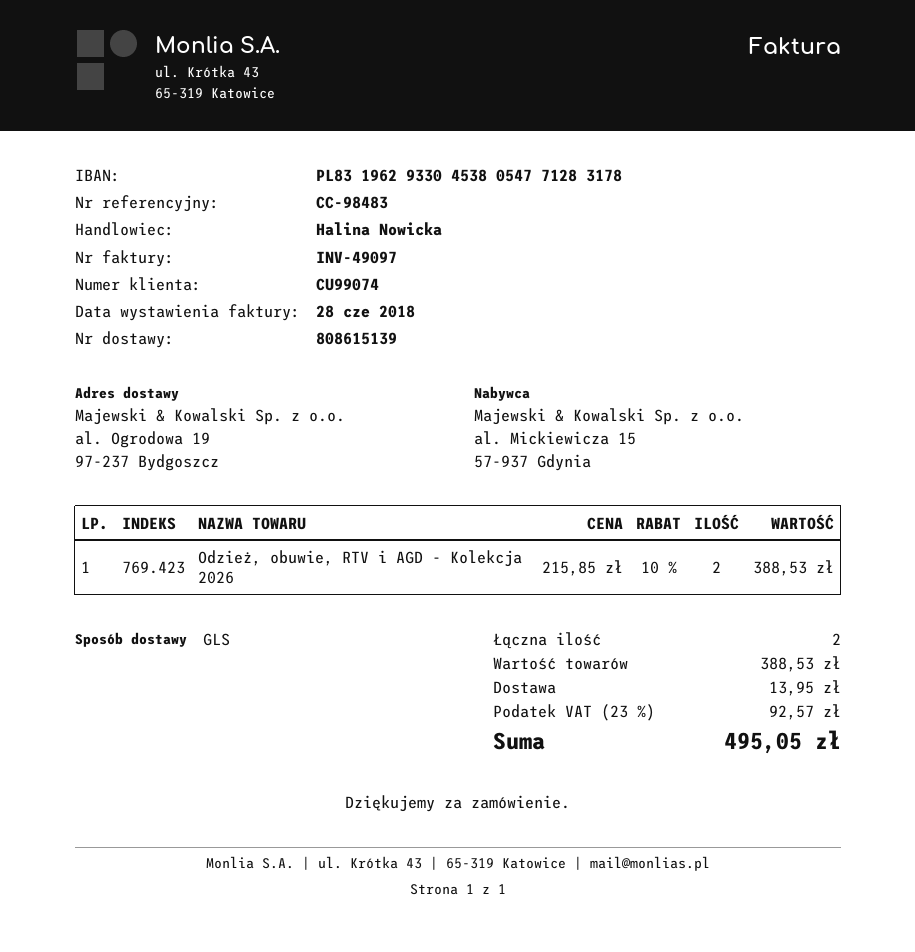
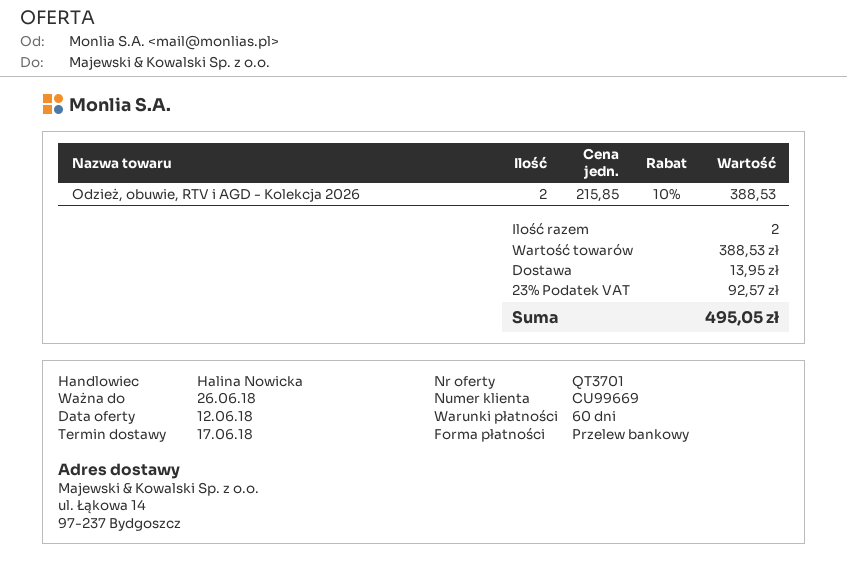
customer number: CU99074 -> CU99669
ship to: al. Ogrodowa 19, 97-237 Bydgoszcz -> ul. Łąkowa 14, 97-237 Bydgoszcz

